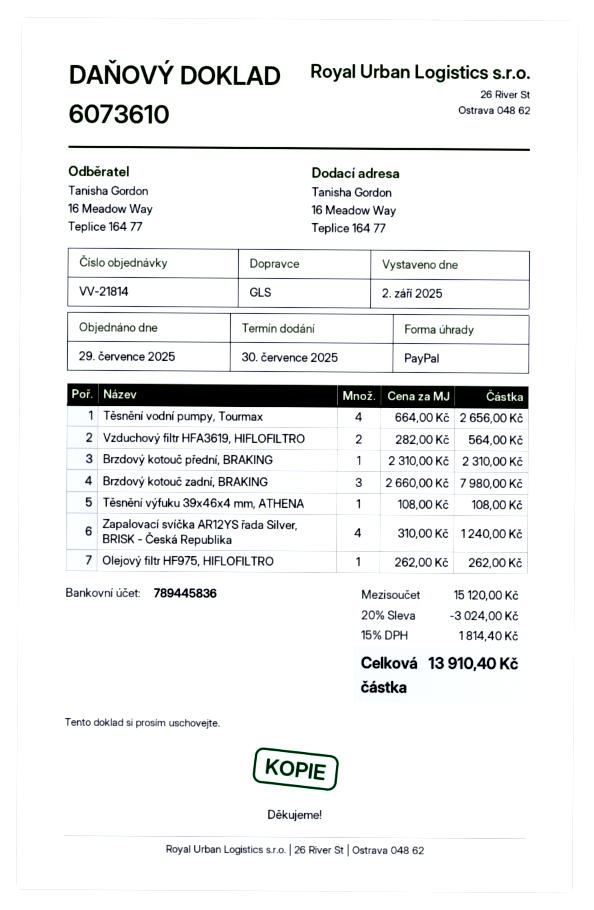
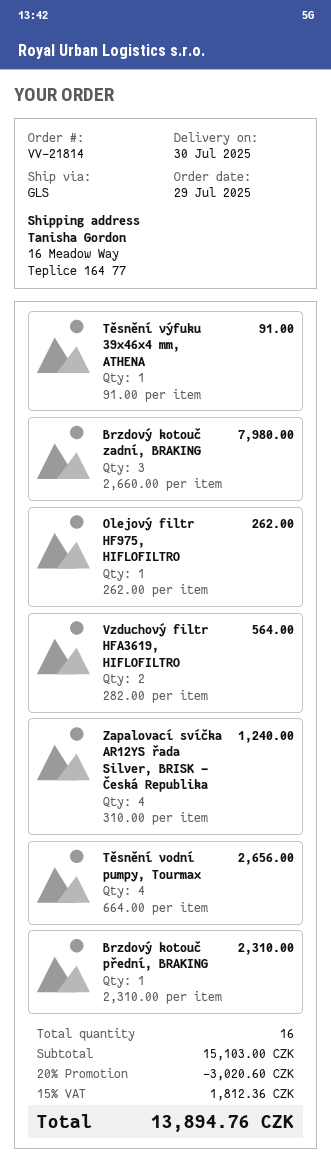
Těsnění výfuku 39x46x4 mm, ATHENA: 1 x 108.00 = 108.00 -> 1 x 91.00 = 91.00
subtotal: 15120.00 -> 15103.00
discount: 20% = 3024.00 -> 20% = 3020.60
tax: 15% = 1814.40 -> 15% = 1812.36
total: 13910.40 -> 13894.76

